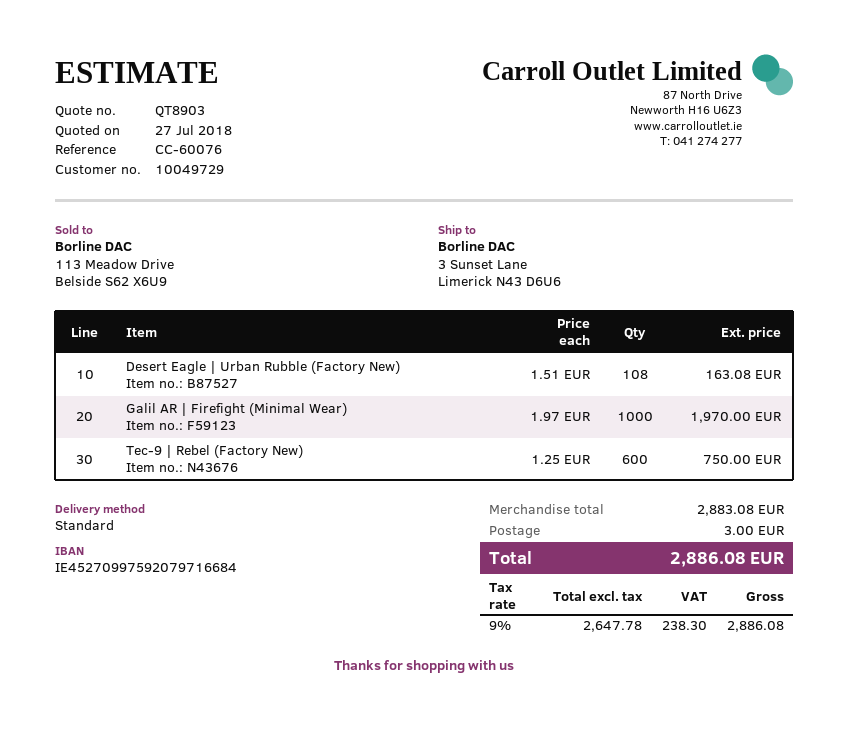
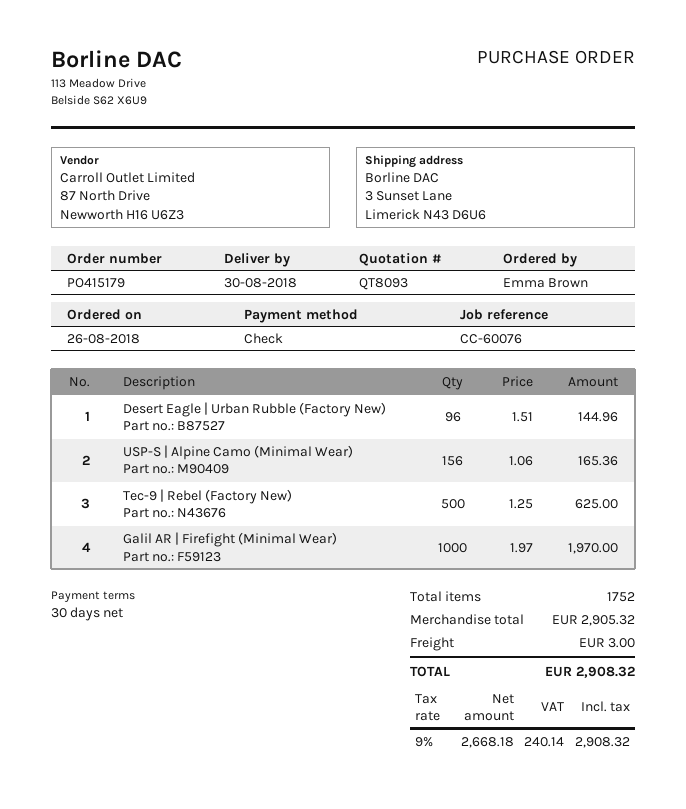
quote number: QT8903 -> QT8093
Desert Eagle | Urban Rubble (Factory New): 108 x 1.51 = 163.08 -> 96 x 1.51 = 144.96
Tec-9 | Rebel (Factory New): 600 x 1.25 = 750.00 -> 500 x 1.25 = 625.00
USP-S | Alpine Camo (Minimal Wear): none -> 156 x 1.06 = 165.36
subtotal: 2883.08 -> 2905.32
net: 2647.78 -> 2668.18
tax: 9% = 238.30 -> 9% = 240.14
total: 2886.08 -> 2908.32

